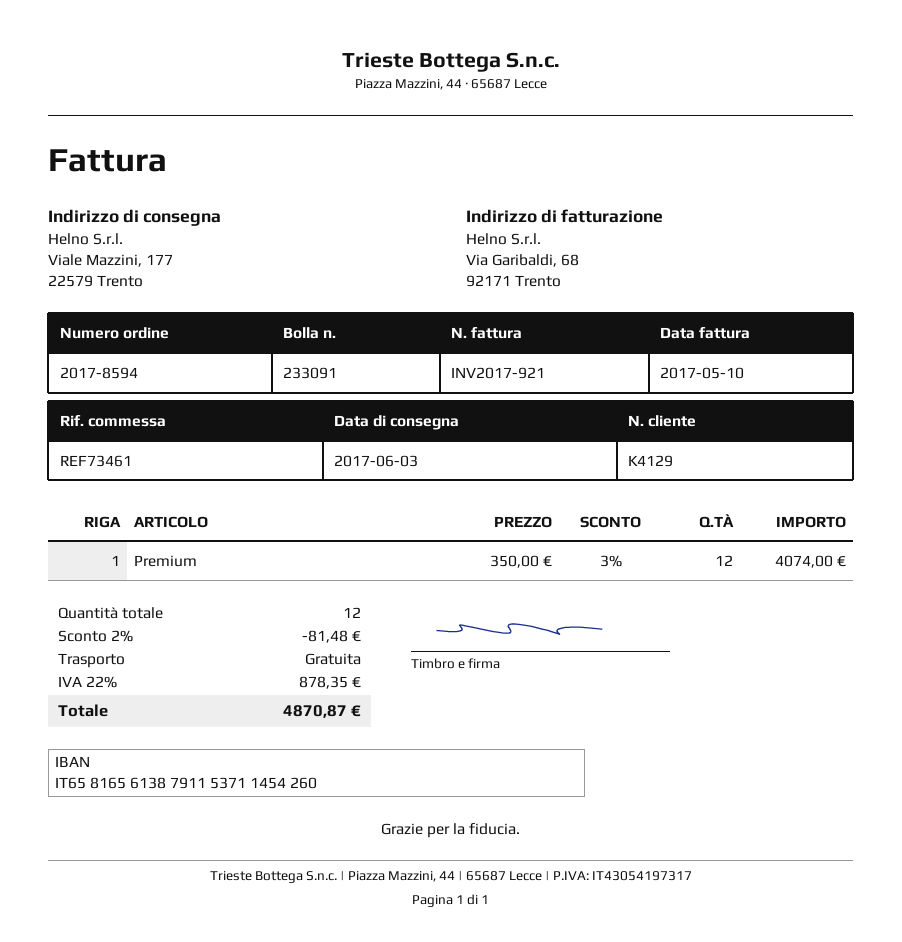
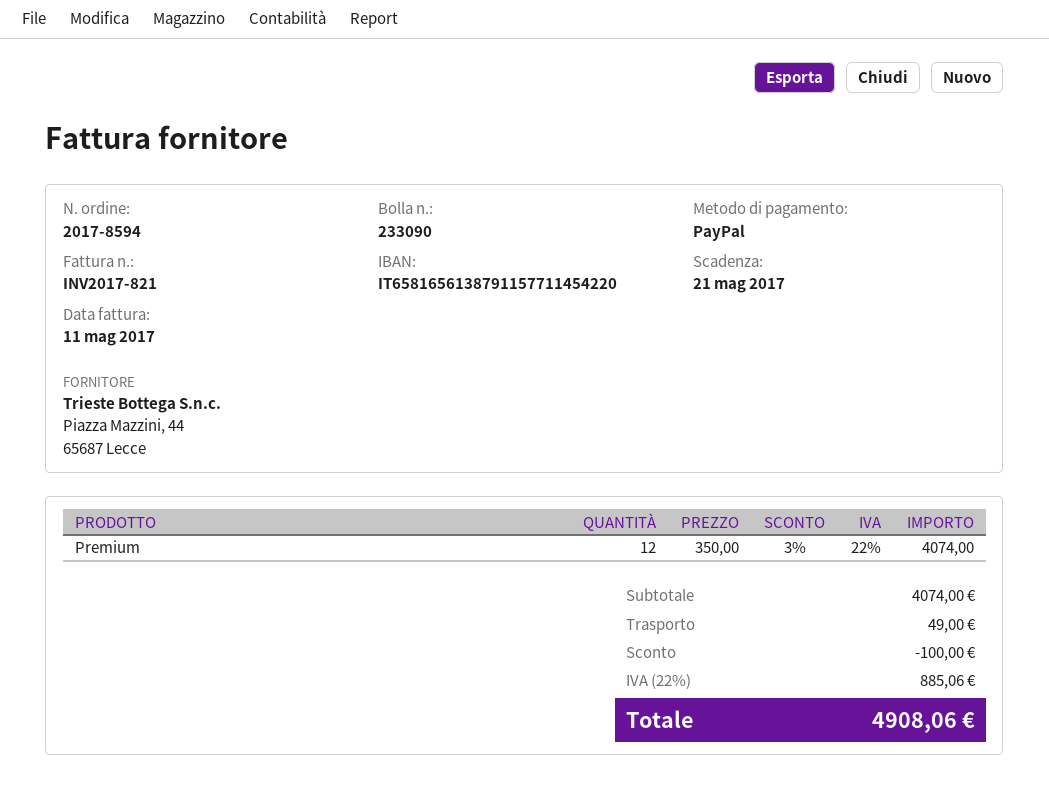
delivery note number: 233091 -> 233090
invoice number: INV2017-921 -> INV2017-821
invoice date: 2017-05-10 -> 2017-05-11
bank account: IT6581656138791153711454260 -> IT6581656138791157711454220
discount: 81.48 -> 100.00
shipping: 0.00 -> 49.00
tax: 22% = 878.35 -> 22% = 885.06
total: 4870.87 -> 4908.06

